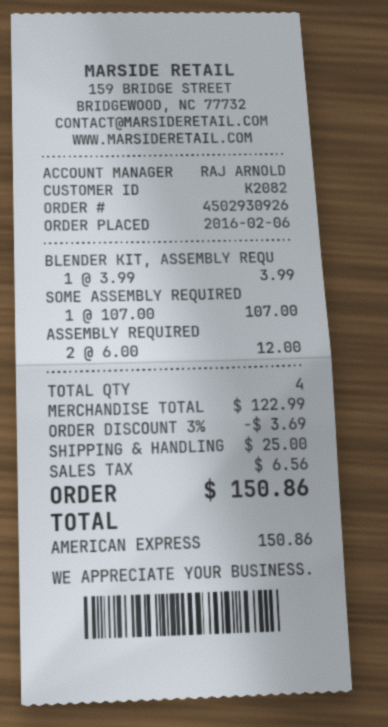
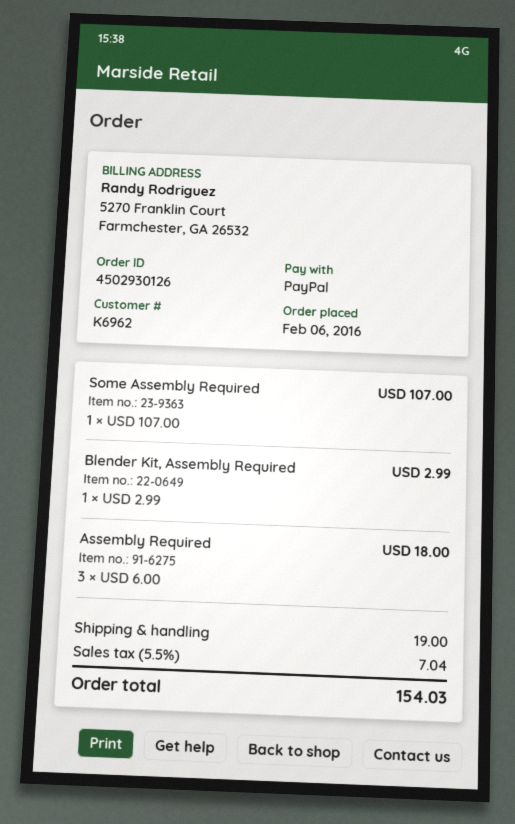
order number: 4502930926 -> 4502930126
customer number: K2082 -> K6962
payment method: American Express -> PayPal
BLENDER KIT, ASSEMBLY REQU: 1 x 3.99 = 3.99 -> 1 x 2.99 = 2.99
ASSEMBLY REQUIRED: 2 x 6.00 = 12.00 -> 3 x 6.00 = 18.00
discount: 3% = 3.69 -> none
shipping: 25.00 -> 19.00
tax: 6.56 -> 7.04
total: 150.86 -> 154.03

